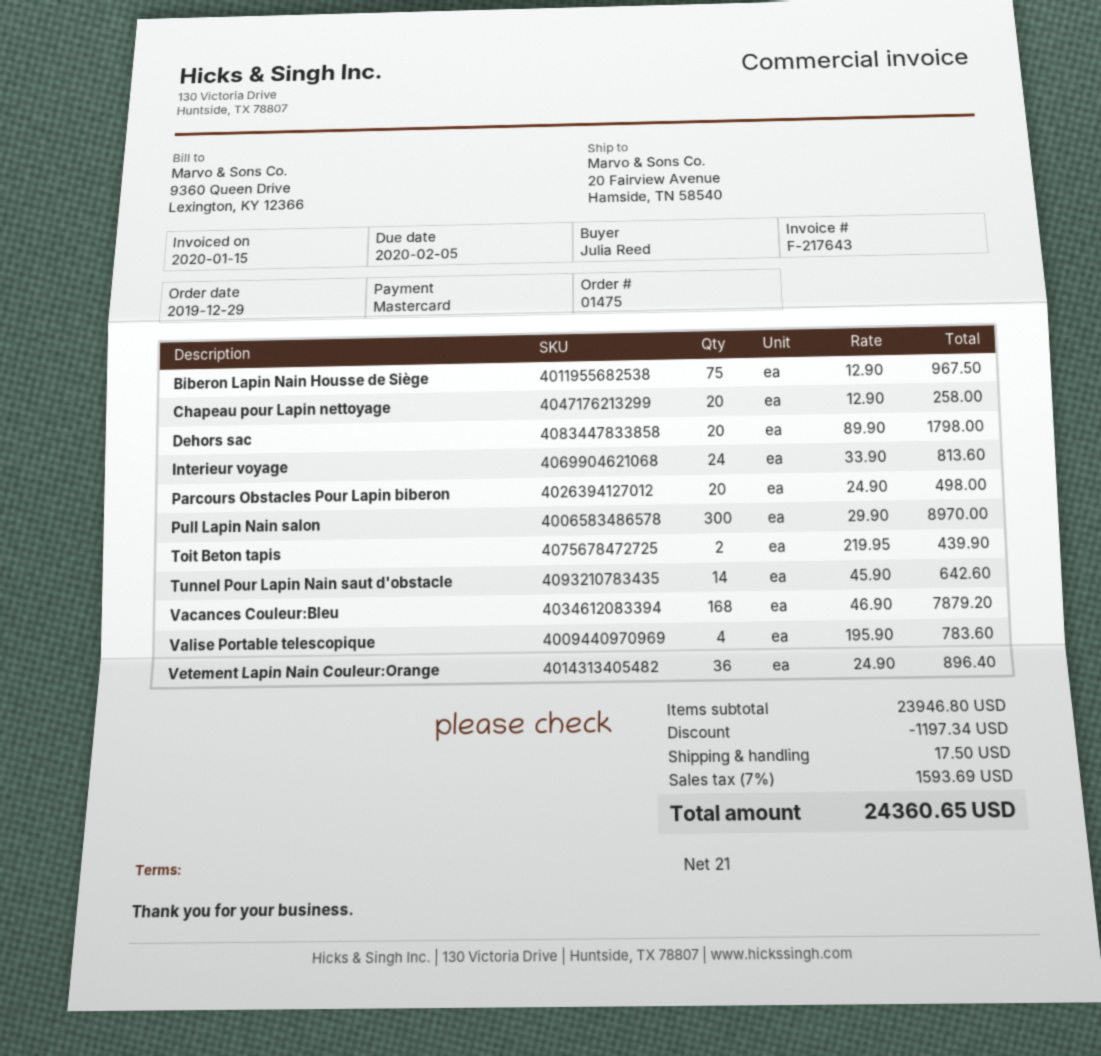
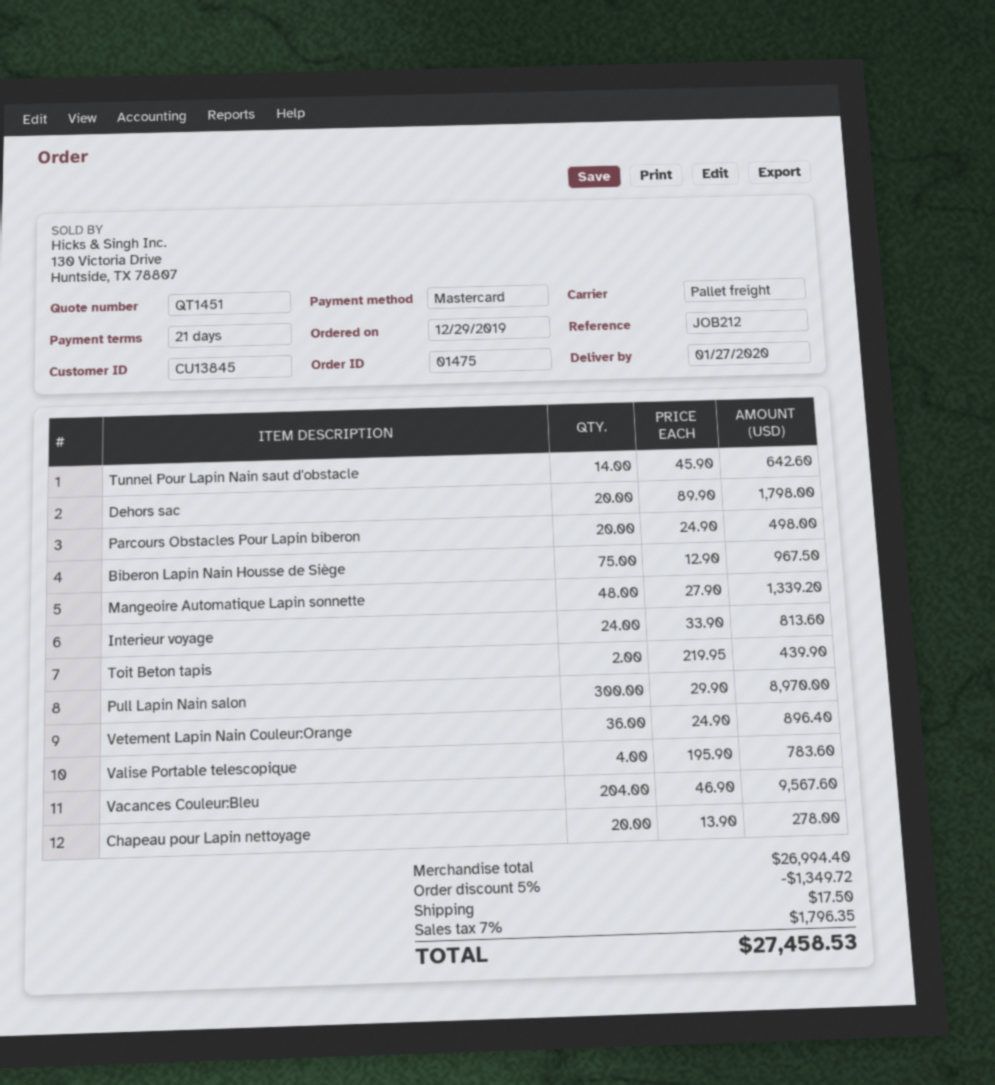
Chapeau pour Lapin nettoyage: 20 x 12.90 = 258.00 -> 20 x 13.90 = 278.00
Vacances Couleur:Bleu: 168 x 46.90 = 7879.20 -> 204 x 46.90 = 9567.60
Mangeoire Automatique Lapin sonnette: none -> 48 x 27.90 = 1339.20
subtotal: 23946.80 -> 26994.40
discount: 1197.34 -> 1349.72
tax: 7% = 1593.69 -> 7% = 1796.35
total: 24360.65 -> 27458.53

